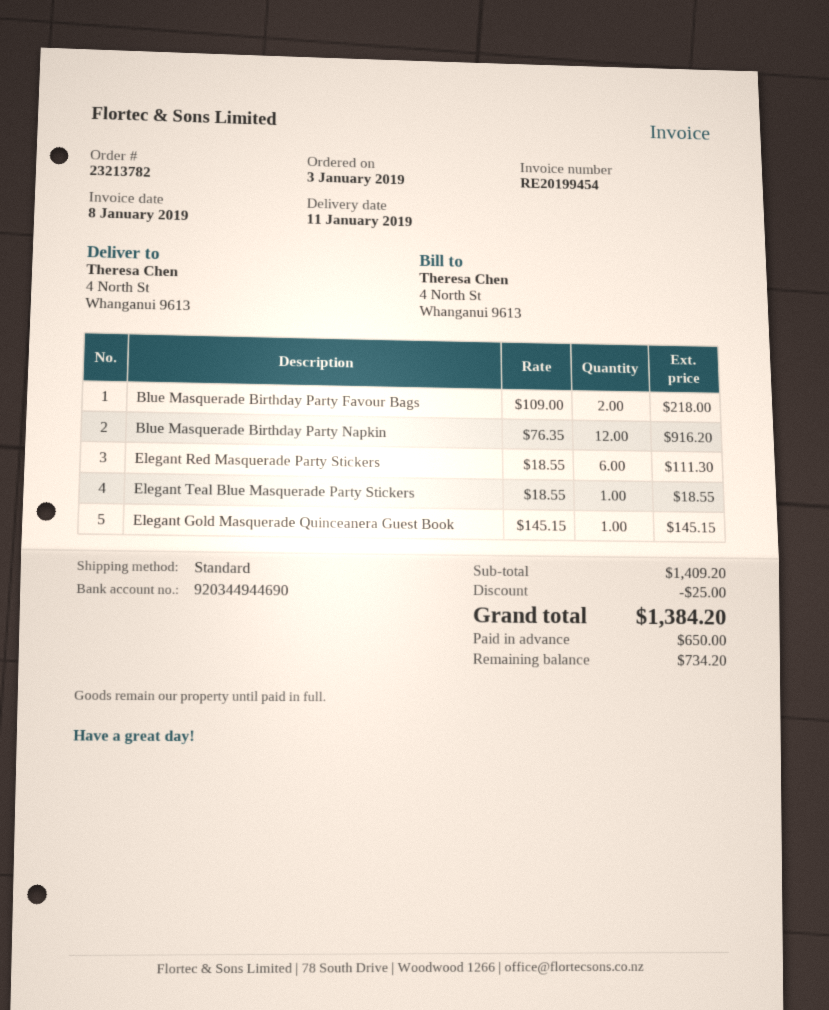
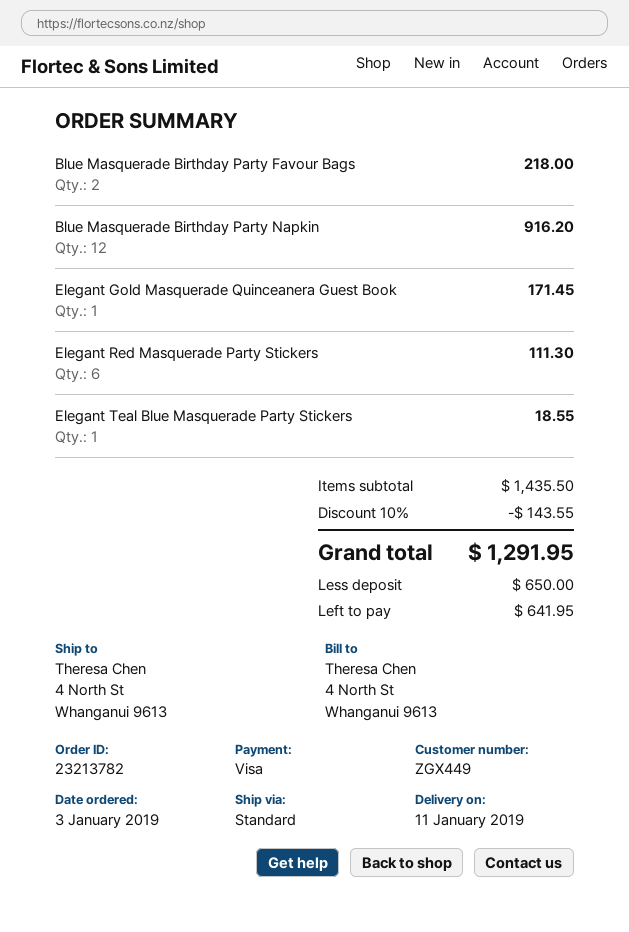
Elegant Gold Masquerade Quinceanera Guest Book: 1 for 145.15 -> 1 for 171.45
subtotal: 1409.20 -> 1435.50
discount: 25.00 -> 143.55
total: 1384.20 -> 1291.95
balance: 734.20 -> 641.95

